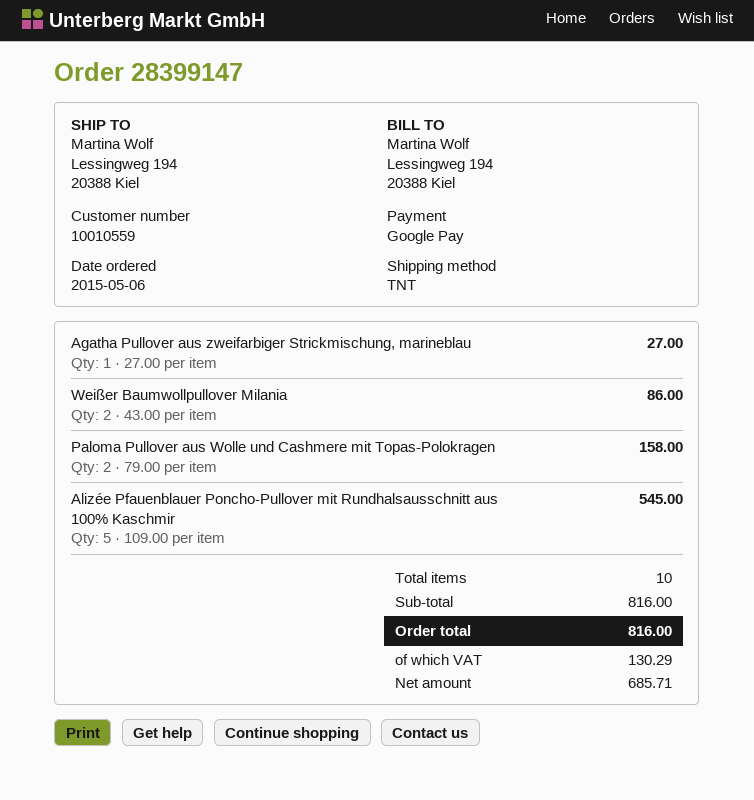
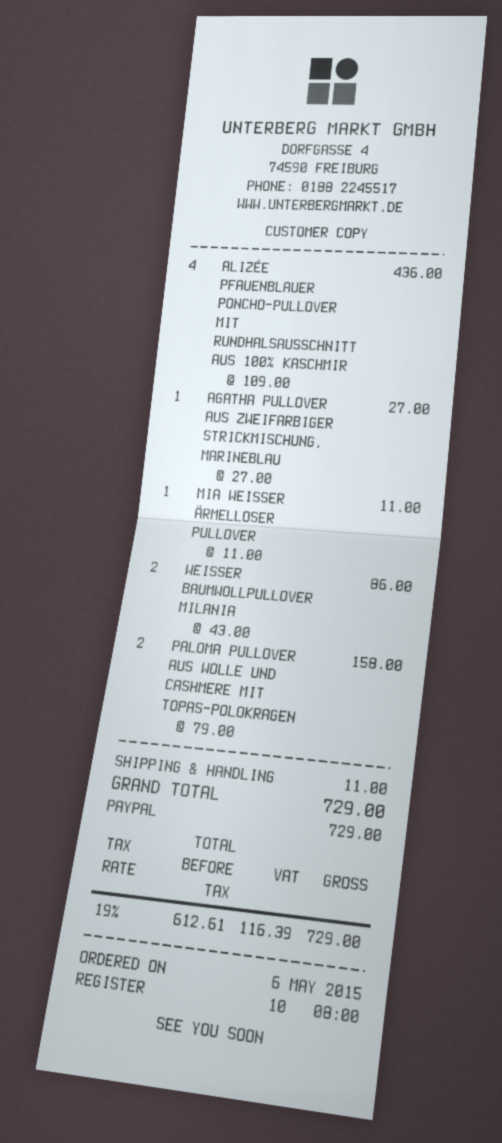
payment method: Google Pay -> PayPal
Alizée Pfauenblauer Poncho-Pullover mit Rundhalsausschnitt aus 100% Kaschmir: 5 x 109.00 = 545.00 -> 4 x 109.00 = 436.00
MIA WEISSER ÄRMELLOSER PULLOVER: none -> 1 x 11.00 = 11.00
shipping: none -> 11.00
net: 685.71 -> 612.61
tax: 130.29 -> 116.39
total: 816.00 -> 729.00

